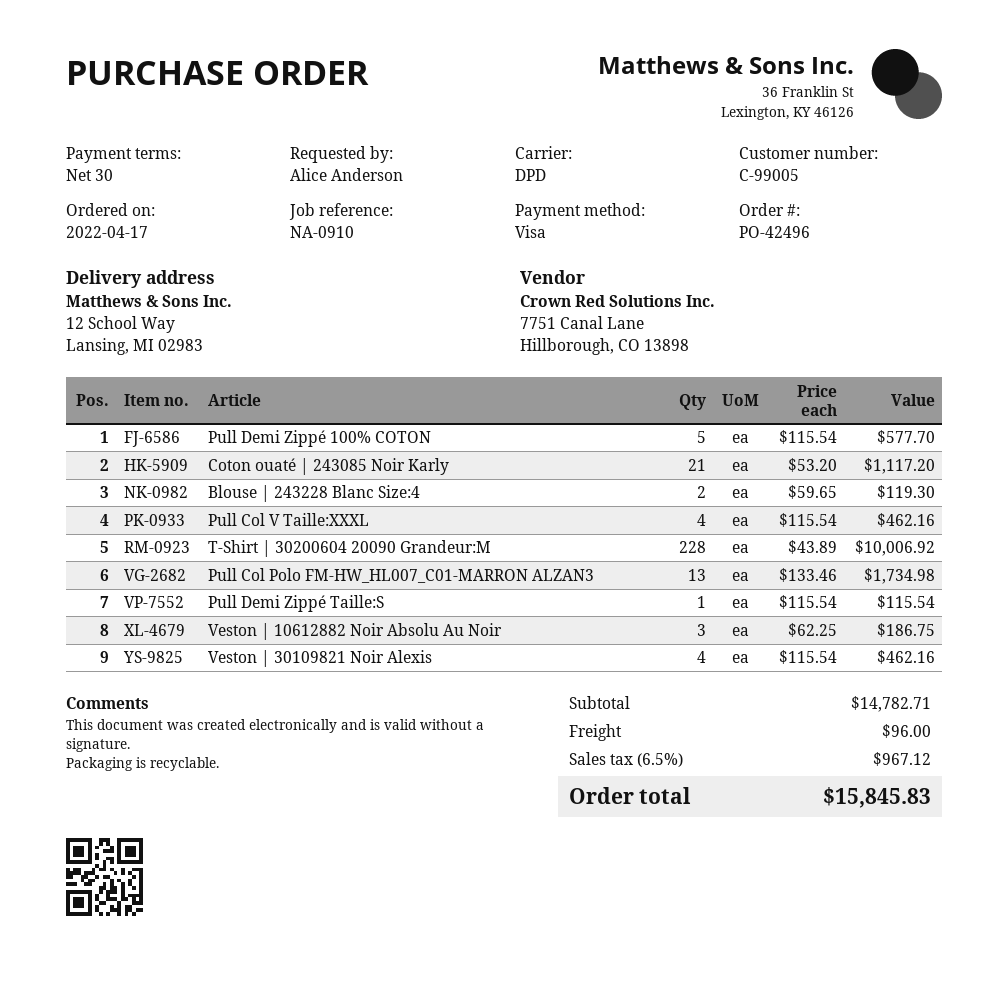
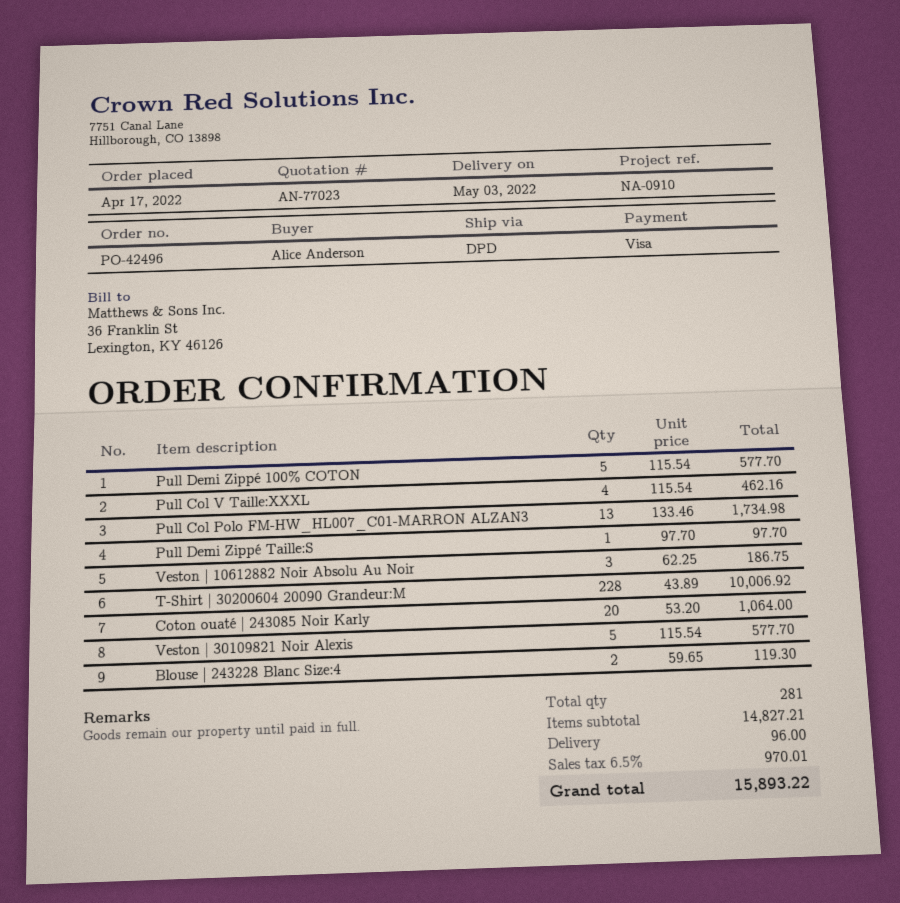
Coton ouaté | 243085 Noir Karly: 21 x 53.20 = 1117.20 -> 20 x 53.20 = 1064.00
Pull Demi Zippé Taille:S: 1 x 115.54 = 115.54 -> 1 x 97.70 = 97.70
Veston | 30109821 Noir Alexis: 4 x 115.54 = 462.16 -> 5 x 115.54 = 577.70
subtotal: 14782.71 -> 14827.21
tax: 6.5% = 967.12 -> 6.5% = 970.01
total: 15845.83 -> 15893.22

